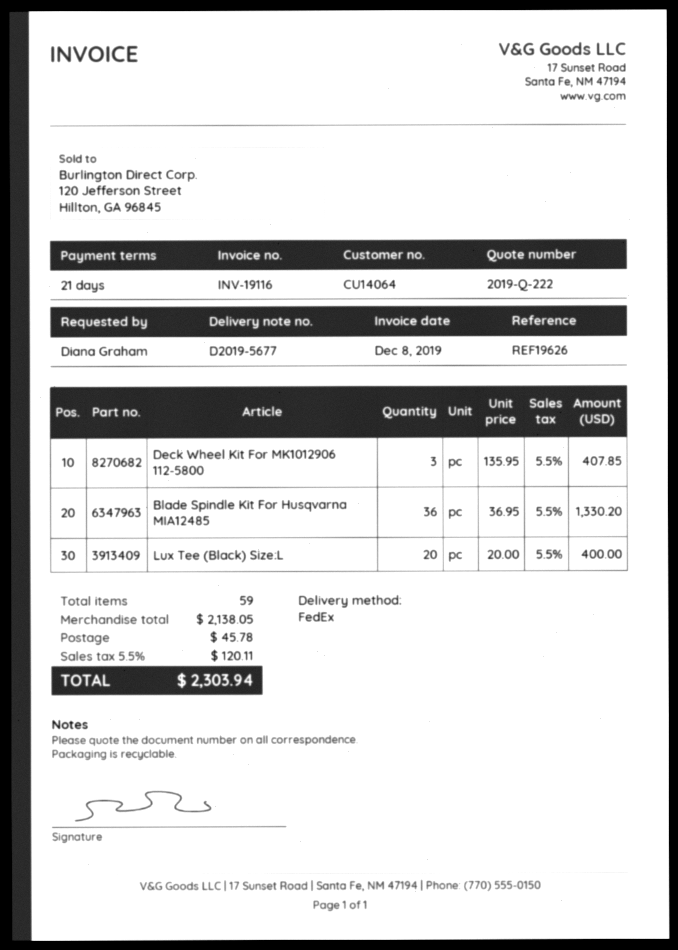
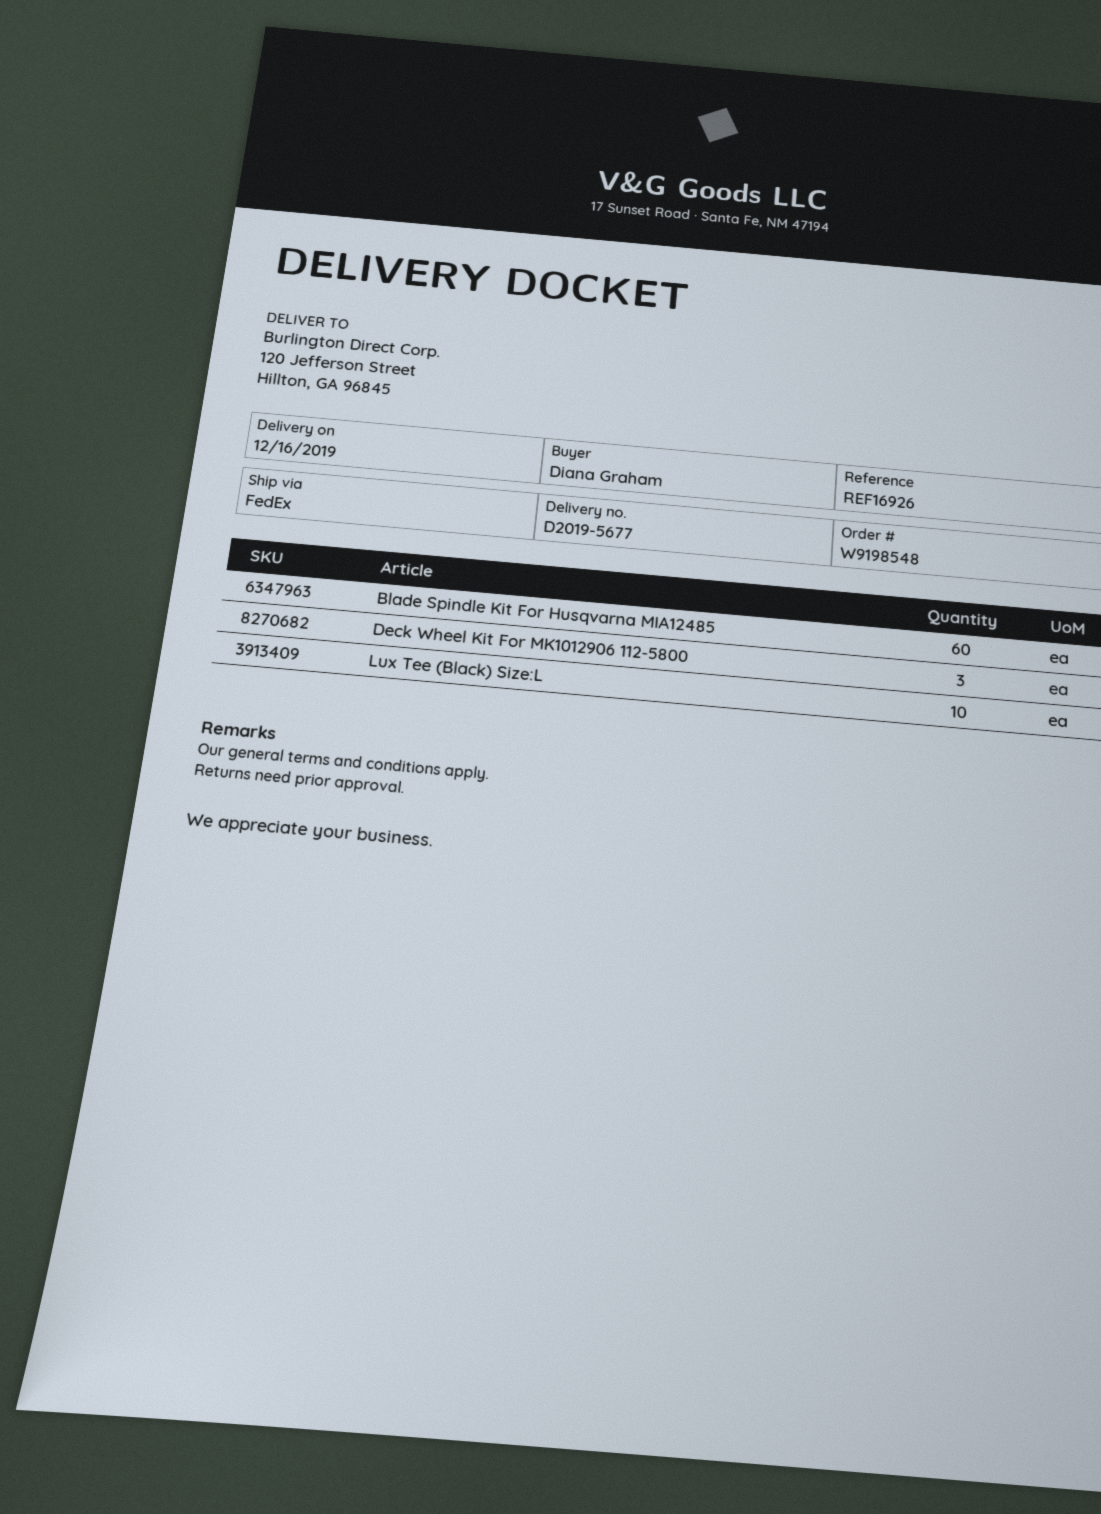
reference: REF19626 -> REF16926
Blade Spindle Kit For Husqvarna MIA12485: 36 -> 60
Lux Tee (Black) Size:L: 20 -> 10

